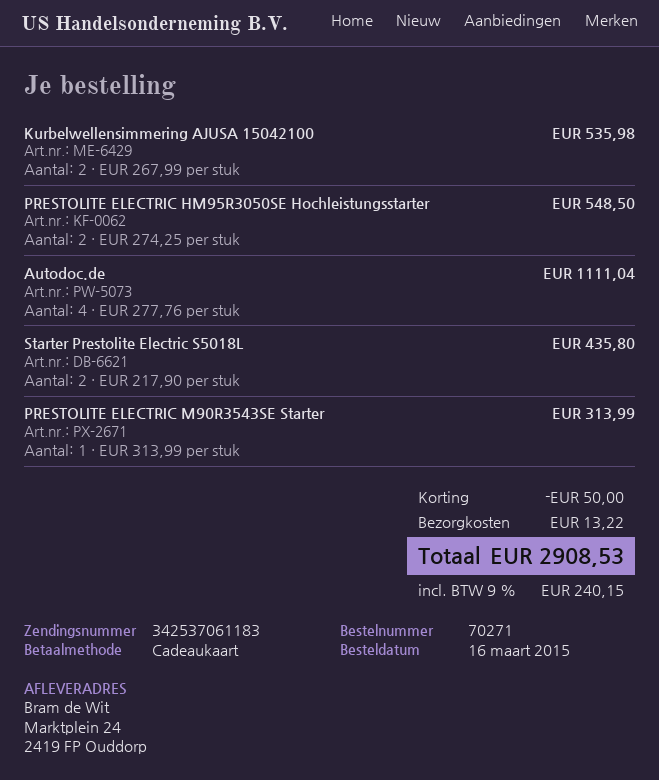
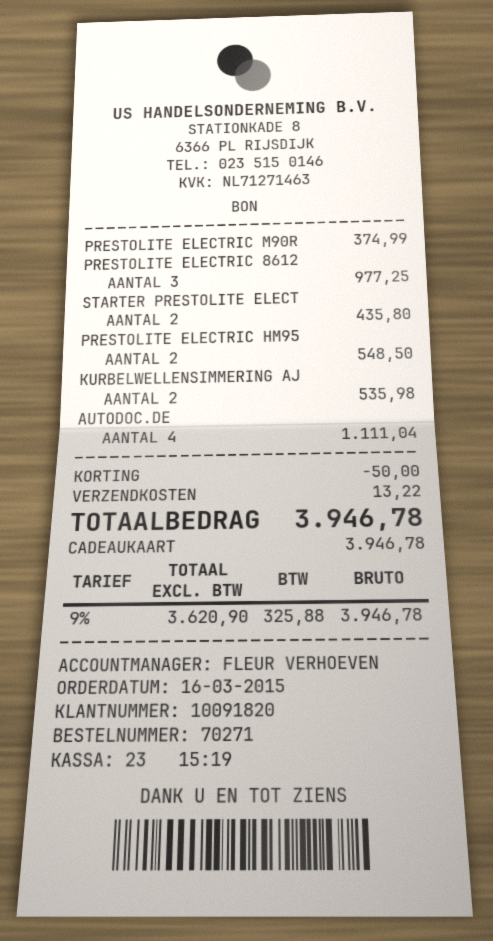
PRESTOLITE ELECTRIC M90R3543SE Starter: 1 for 313.99 -> 1 for 374.99
PRESTOLITE ELECTRIC 8612: none -> 3 for 977.25
tax: 9% = 240.15 -> 9% = 325.88
total: 2908.53 -> 3946.78

